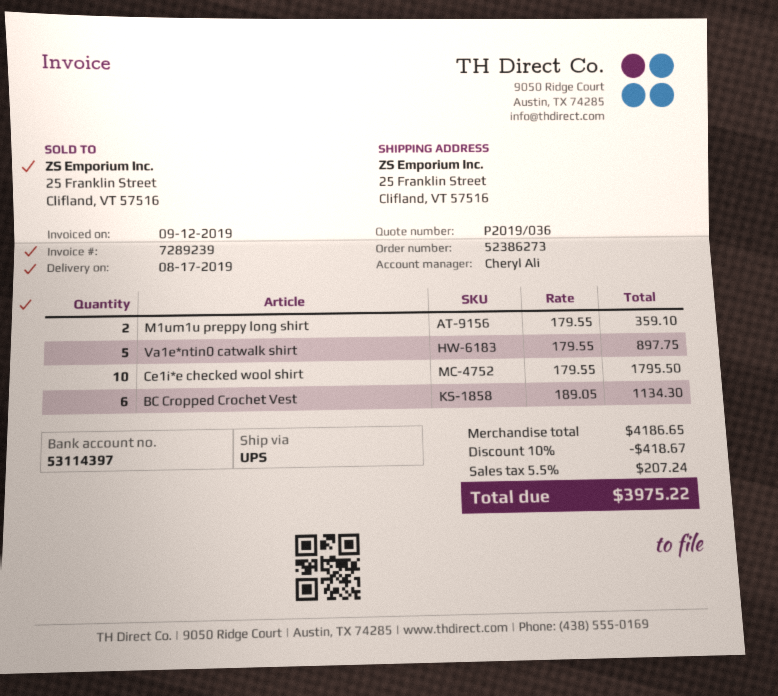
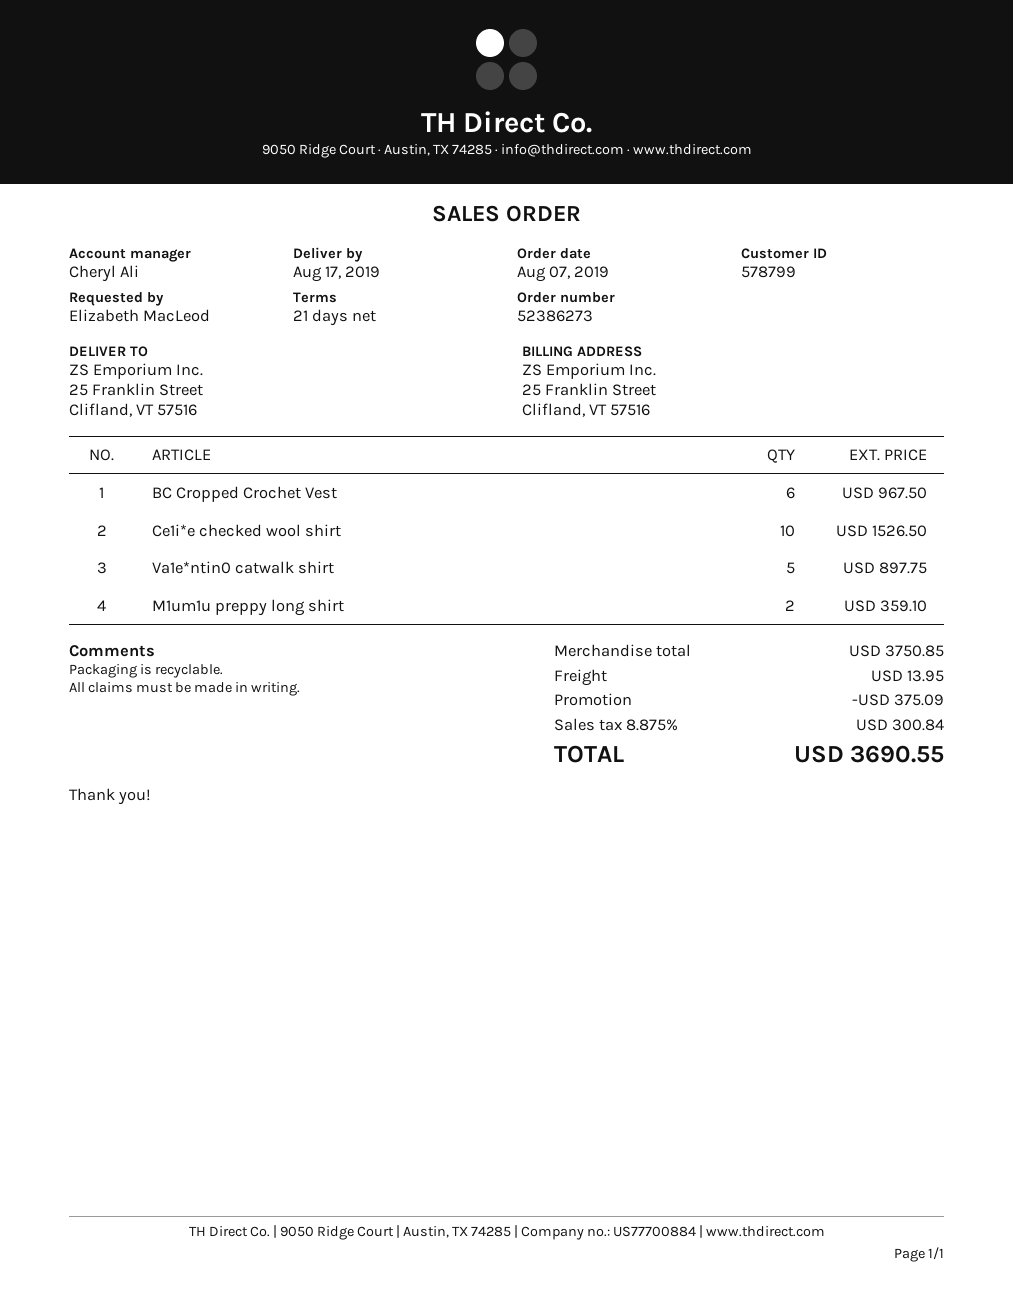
Ce1i*e checked wool shirt: 10 for 1795.50 -> 10 for 1526.50
BC Cropped Crochet Vest: 6 for 1134.30 -> 6 for 967.50
subtotal: 4186.65 -> 3750.85
discount: 418.67 -> 375.09
shipping: none -> 13.95
tax: 5.5% = 207.24 -> 8.875% = 300.84
total: 3975.22 -> 3690.55

